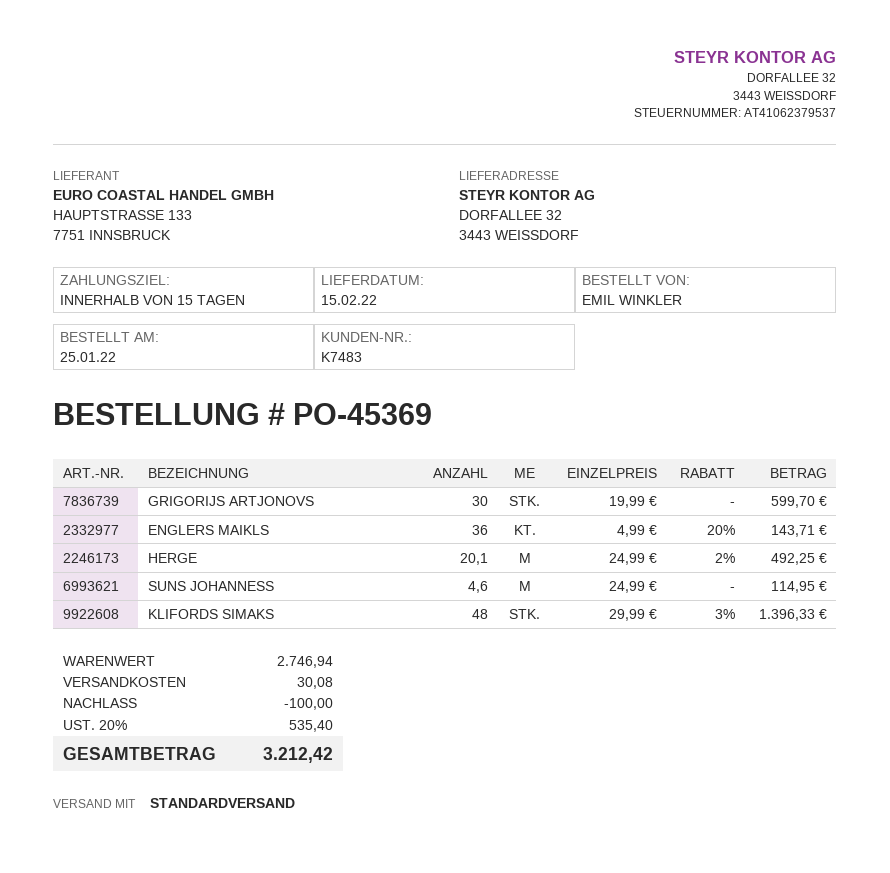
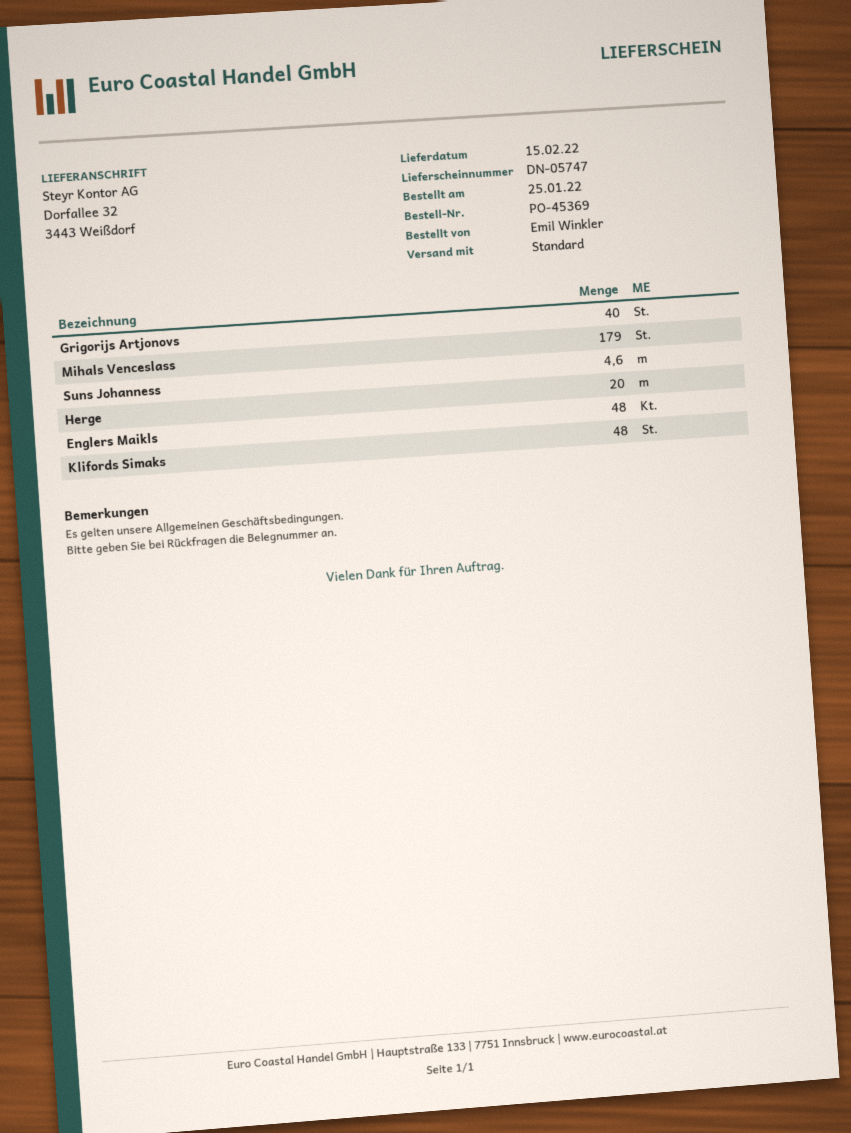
GRIGORIJS ARTJONOVS: 30 -> 40
ENGLERS MAIKLS: 36 -> 48
HERGE: 20.1 -> 20
Mihals Venceslass: none -> 179

